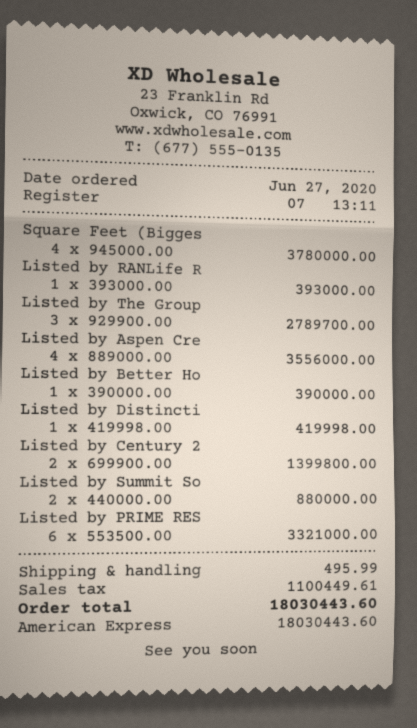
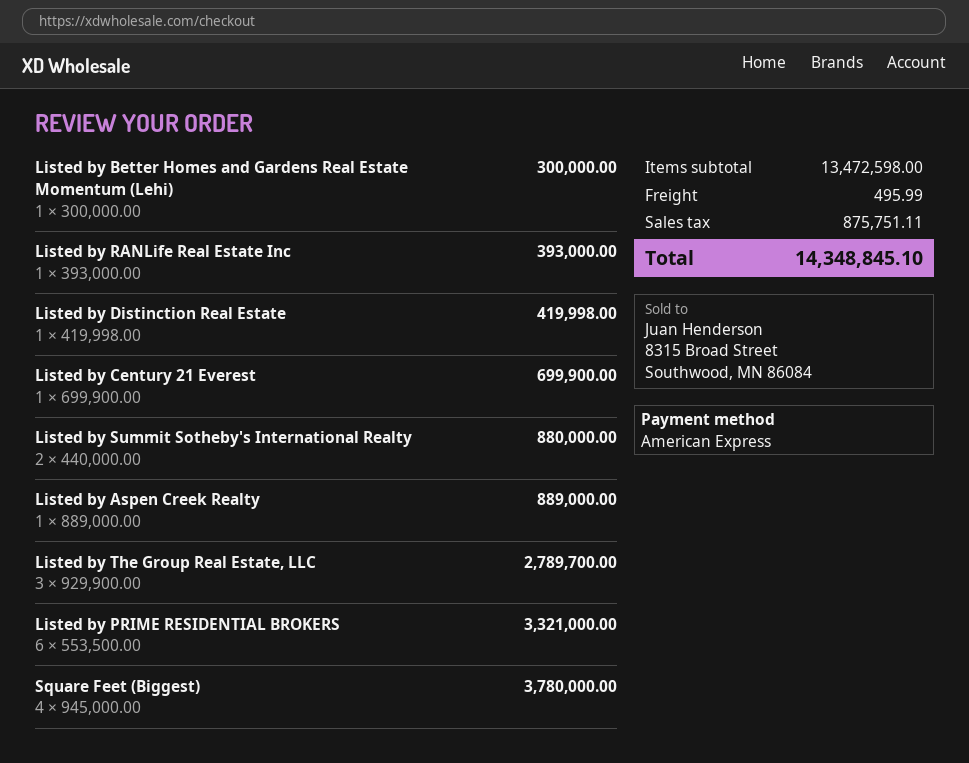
Listed by Aspen Cre: 4 x 889000.00 = 3556000.00 -> 1 x 889000.00 = 889000.00
Listed by Better Ho: 1 x 390000.00 = 390000.00 -> 1 x 300000.00 = 300000.00
Listed by Century 2: 2 x 699900.00 = 1399800.00 -> 1 x 699900.00 = 699900.00
tax: 1100449.61 -> 875751.11
total: 18030443.60 -> 14348845.10

